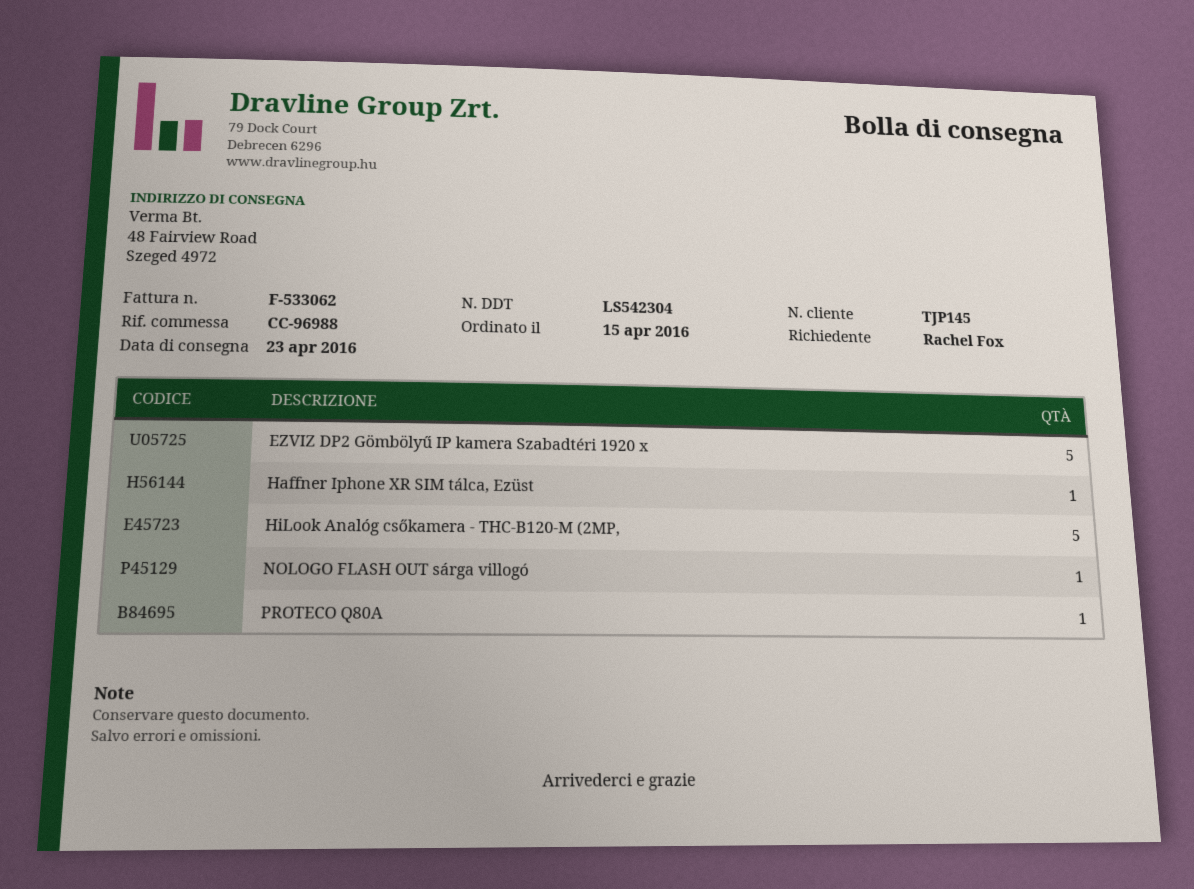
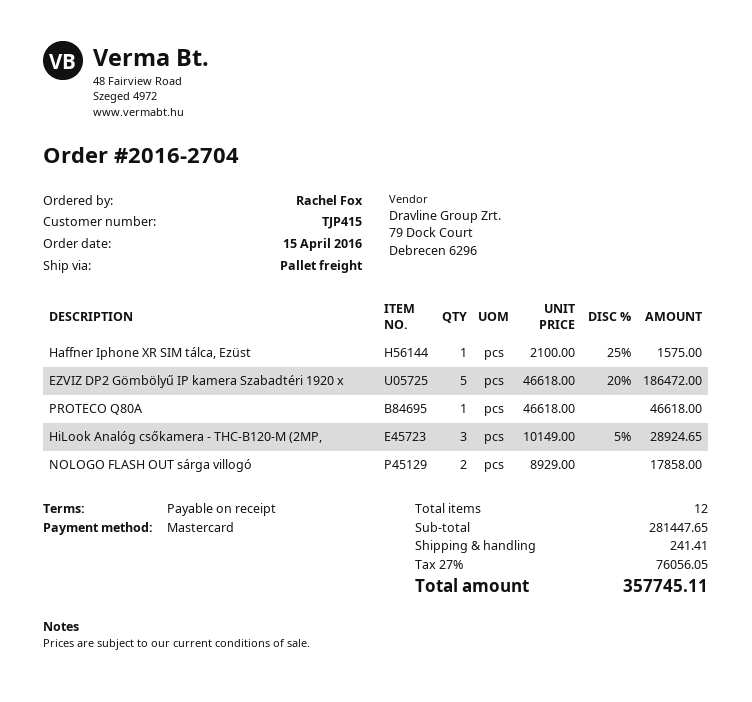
customer number: TJP145 -> TJP415
HiLook Analóg csőkamera - THC-B120-M (2MP,: 5 -> 3
NOLOGO FLASH OUT sárga villogó: 1 -> 2

